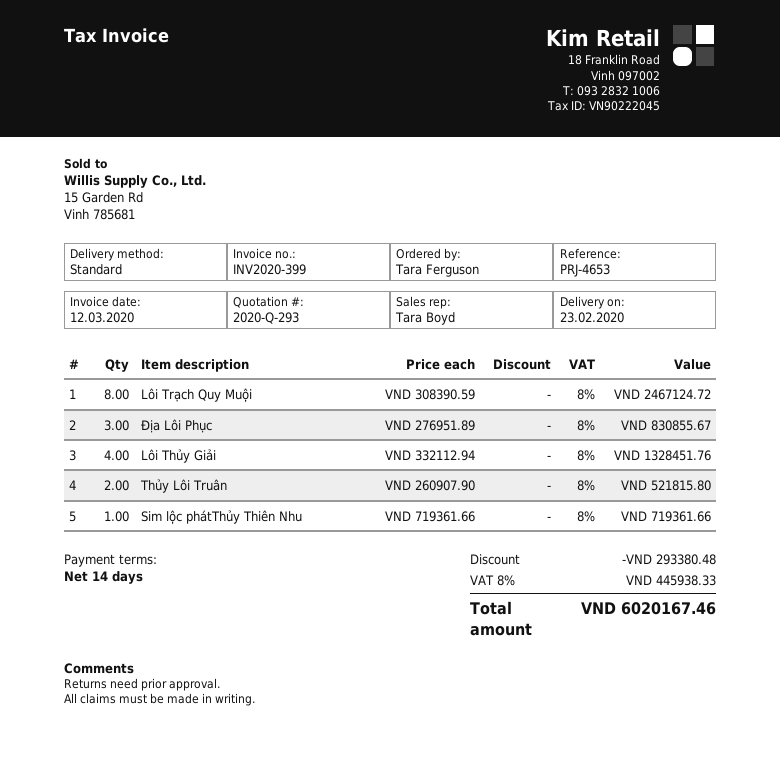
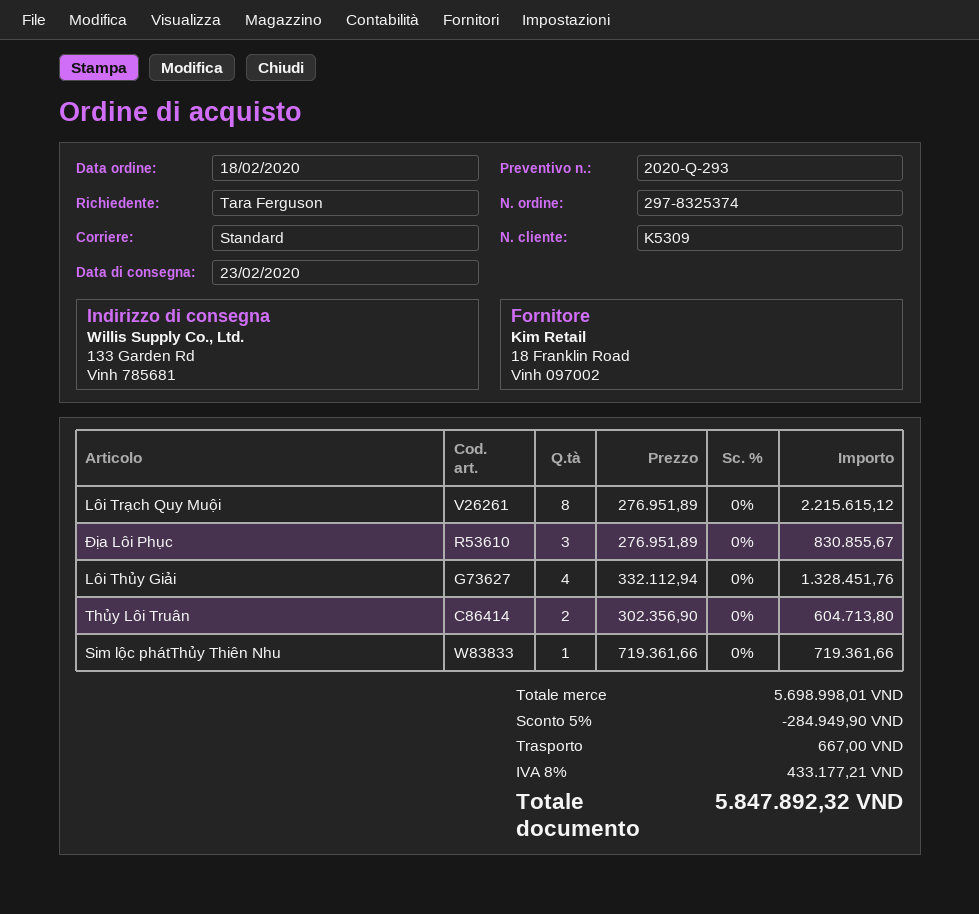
Lôi Trạch Quy Muội: 8 x 308390.59 = 2467124.72 -> 8 x 276951.89 = 2215615.12
Thủy Lôi Truân: 2 x 260907.90 = 521815.80 -> 2 x 302356.90 = 604713.80
discount: 293380.48 -> 284949.90
shipping: none -> 667.00
tax: 8% = 445938.33 -> 8% = 433177.21
total: 6020167.46 -> 5847892.32

